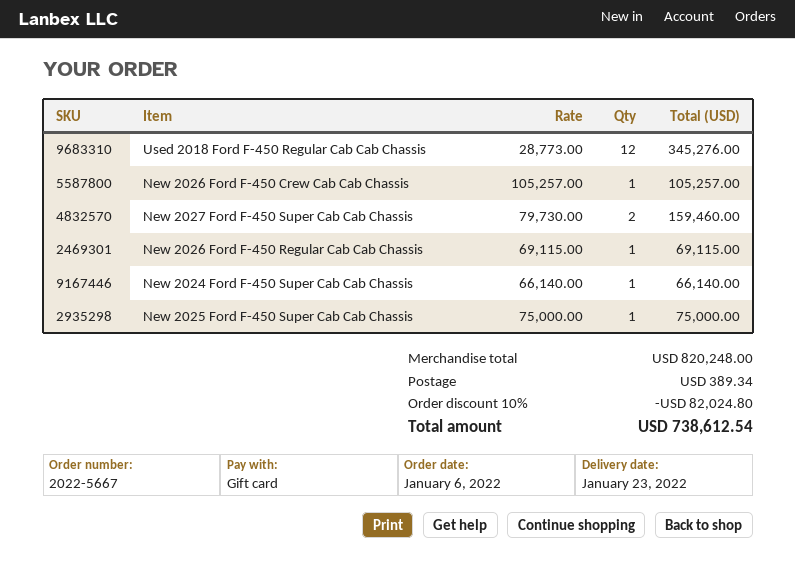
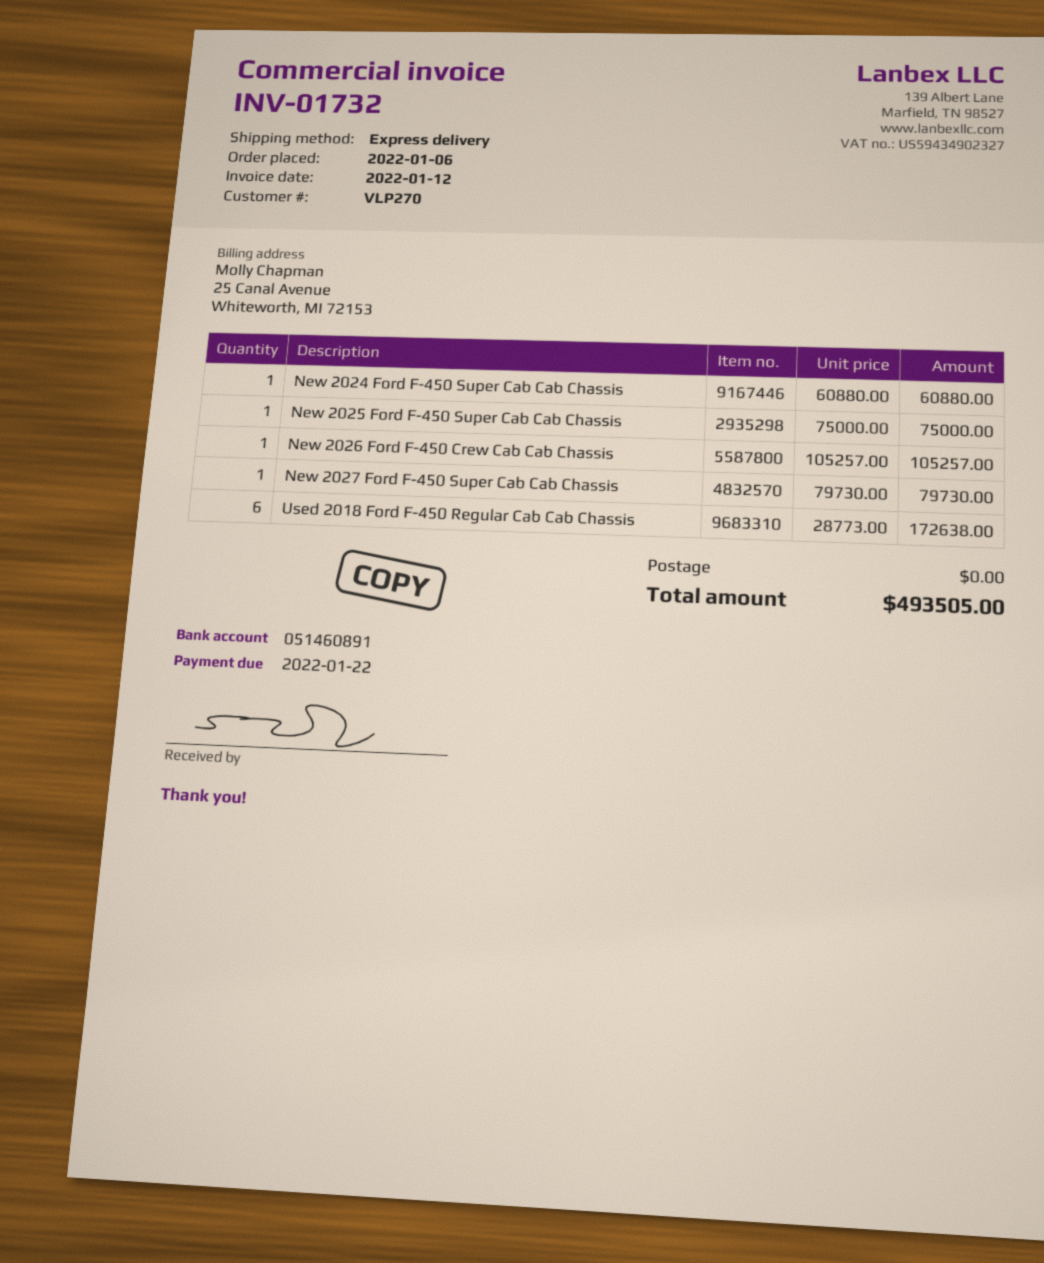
Used 2018 Ford F-450 Regular Cab Cab Chassis: 12 x 28773.00 = 345276.00 -> 6 x 28773.00 = 172638.00
New 2027 Ford F-450 Super Cab Cab Chassis: 2 x 79730.00 = 159460.00 -> 1 x 79730.00 = 79730.00
New 2026 Ford F-450 Regular Cab Cab Chassis: 1 x 69115.00 = 69115.00 -> none
New 2024 Ford F-450 Super Cab Cab Chassis: 1 x 66140.00 = 66140.00 -> 1 x 60880.00 = 60880.00
discount: 10% = 82024.80 -> none
shipping: 389.34 -> 0.00
total: 738612.54 -> 493505.00

